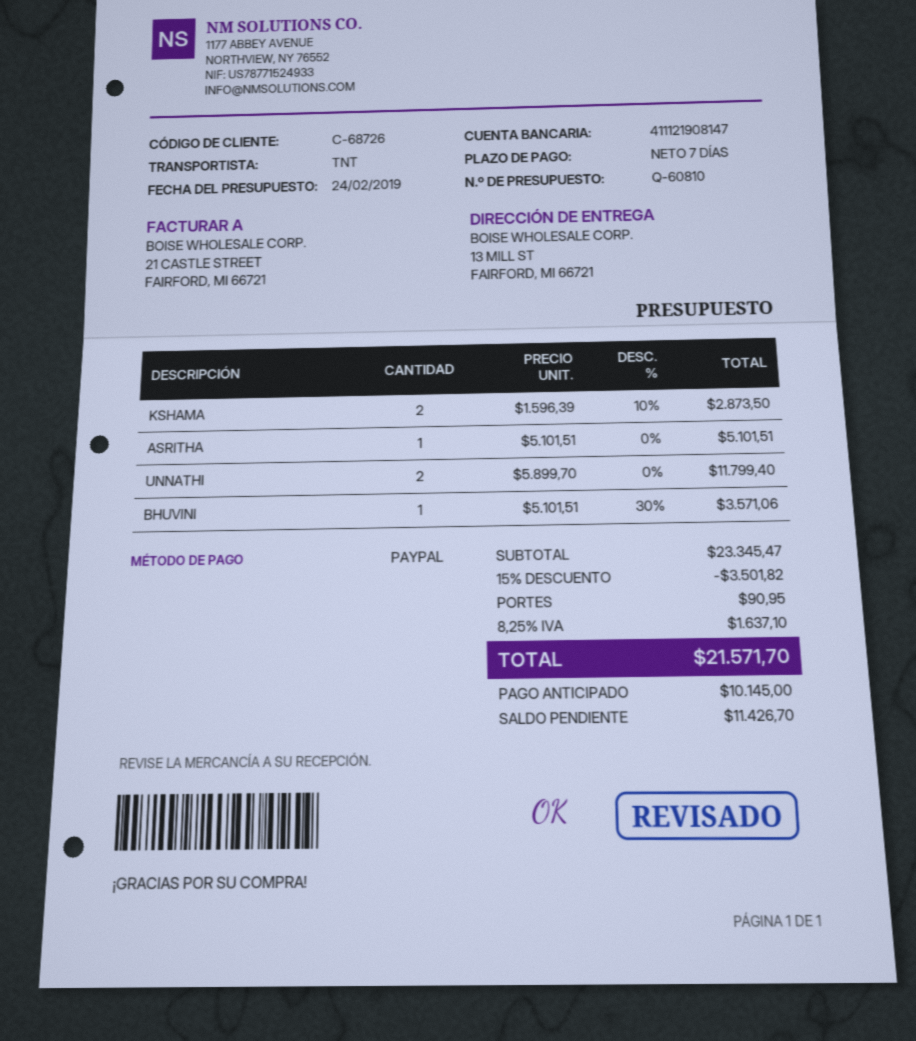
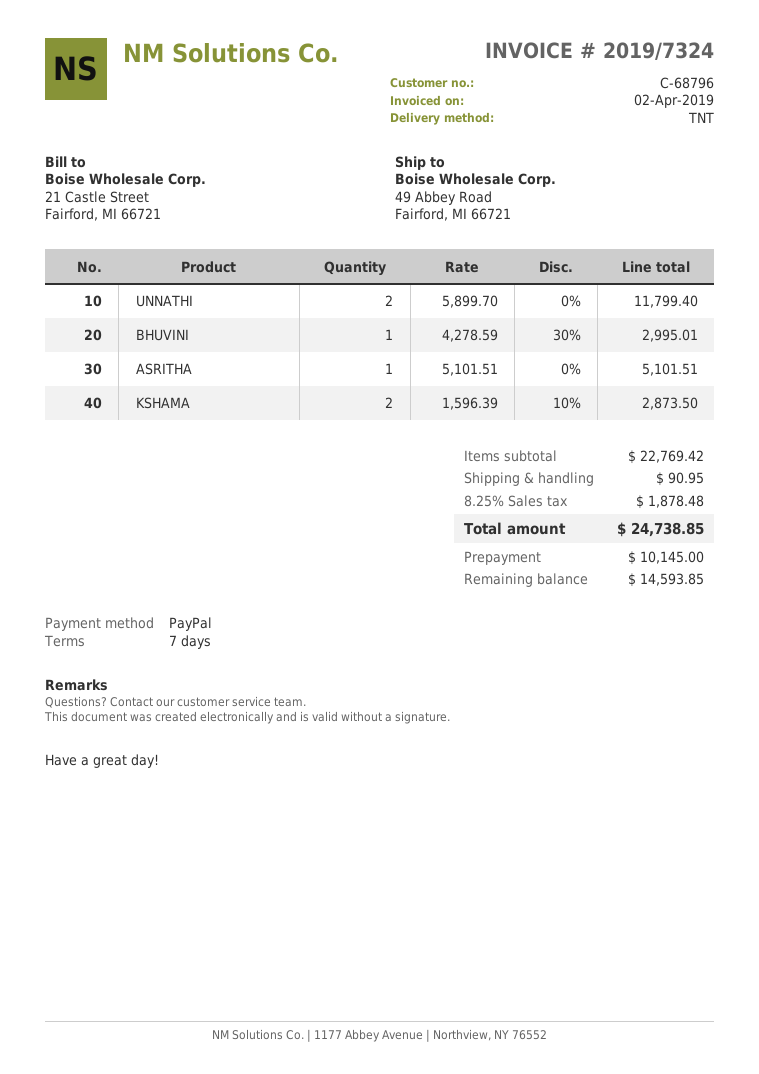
customer number: C-68726 -> C-68796
ship to: 13 MILL ST, FAIRFORD, MI 66721 -> 49 Abbey Road, Fairford, MI 66721
BHUVINI: 1 x 5101.51 - 30% = 3571.06 -> 1 x 4278.59 - 30% = 2995.01
subtotal: 23345.47 -> 22769.42
discount: 15% = 3501.82 -> none
tax: 8.25% = 1637.10 -> 8.25% = 1878.48
total: 21571.70 -> 24738.85
balance: 11426.70 -> 14593.85

